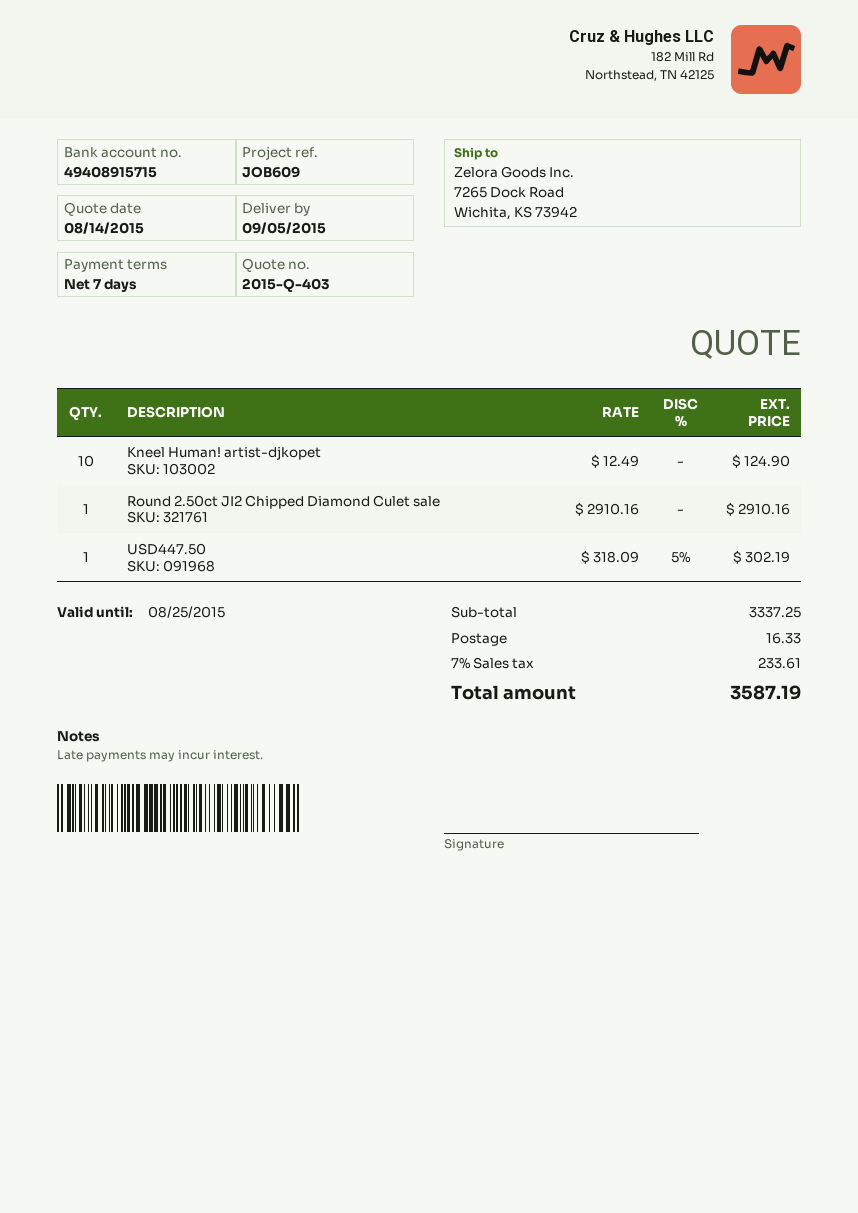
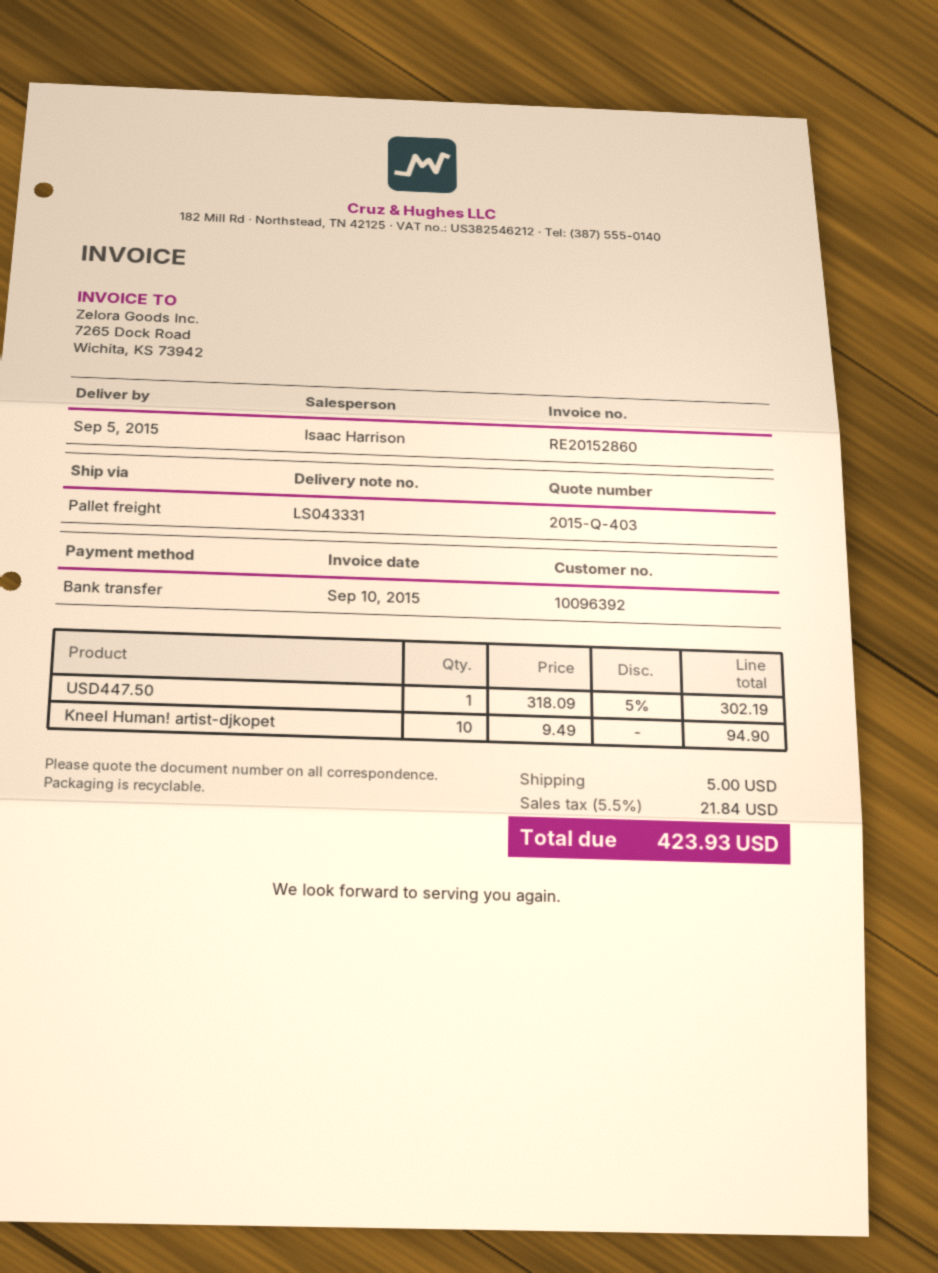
Kneel Human! artist-djkopet: 10 x 12.49 = 124.90 -> 10 x 9.49 = 94.90
Round 2.50ct JI2 Chipped Diamond Culet sale: 1 x 2910.16 = 2910.16 -> none
shipping: 16.33 -> 5.00
tax: 7% = 233.61 -> 5.5% = 21.84
total: 3587.19 -> 423.93

